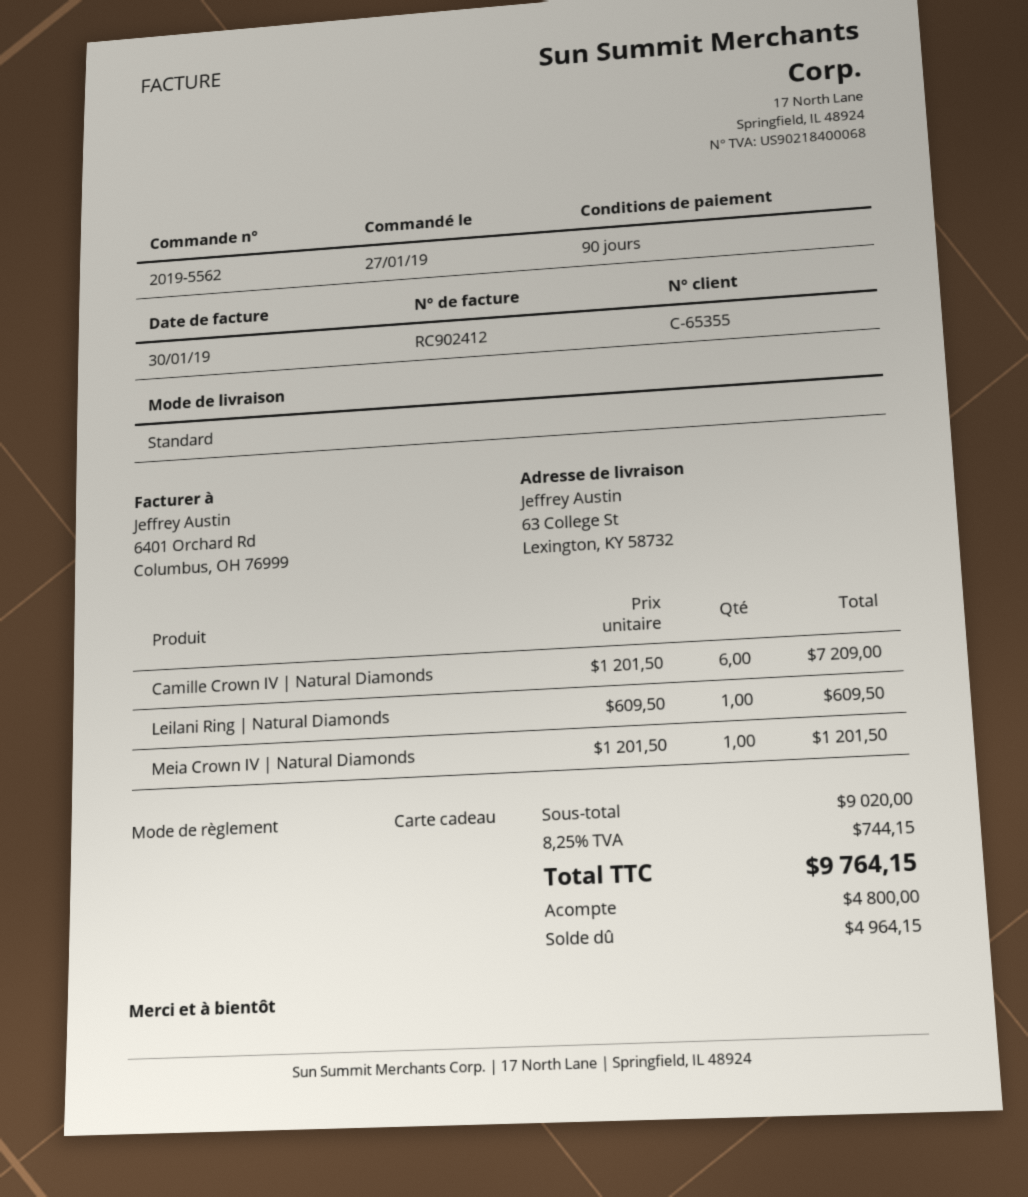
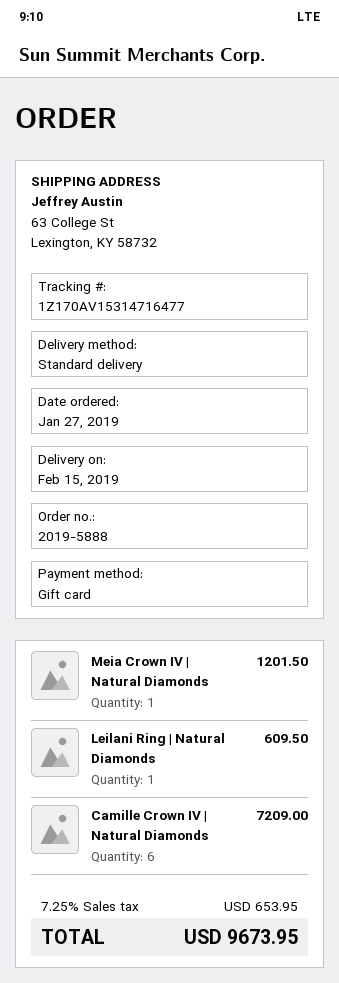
order number: 2019-5562 -> 2019-5888
tax: 8.25% = 744.15 -> 7.25% = 653.95
total: 9764.15 -> 9673.95

